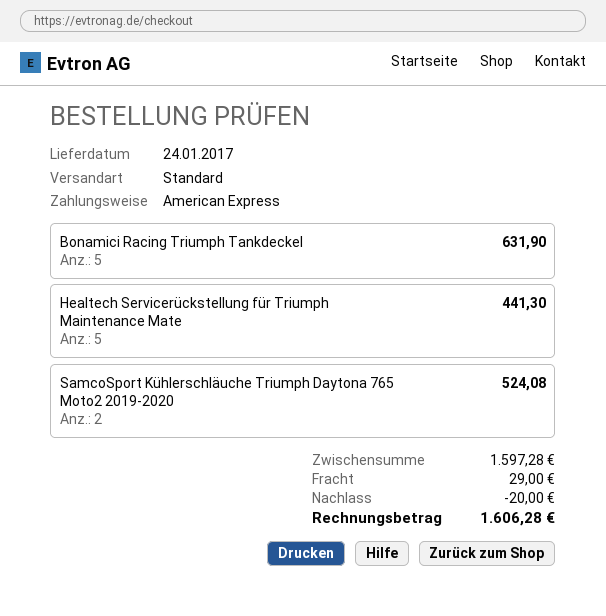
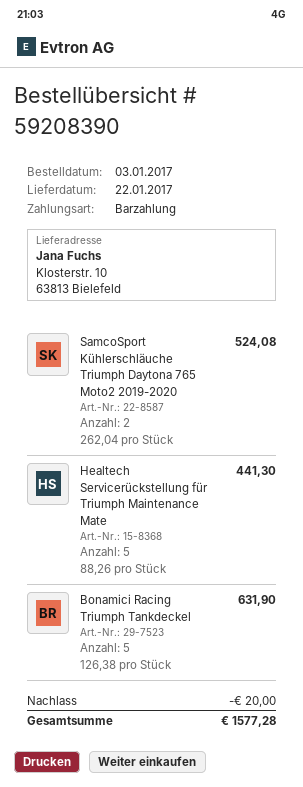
delivery date: 2017-01-24 -> 2017-01-22
payment method: American Express -> cash
shipping: 29.00 -> none
total: 1606.28 -> 1577.28

